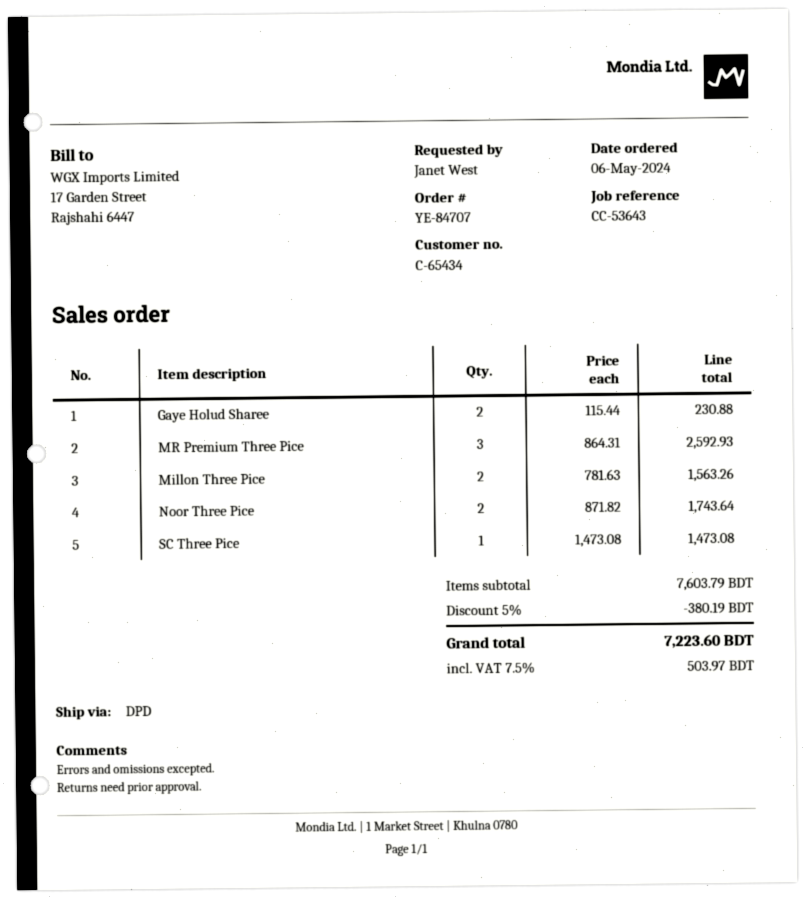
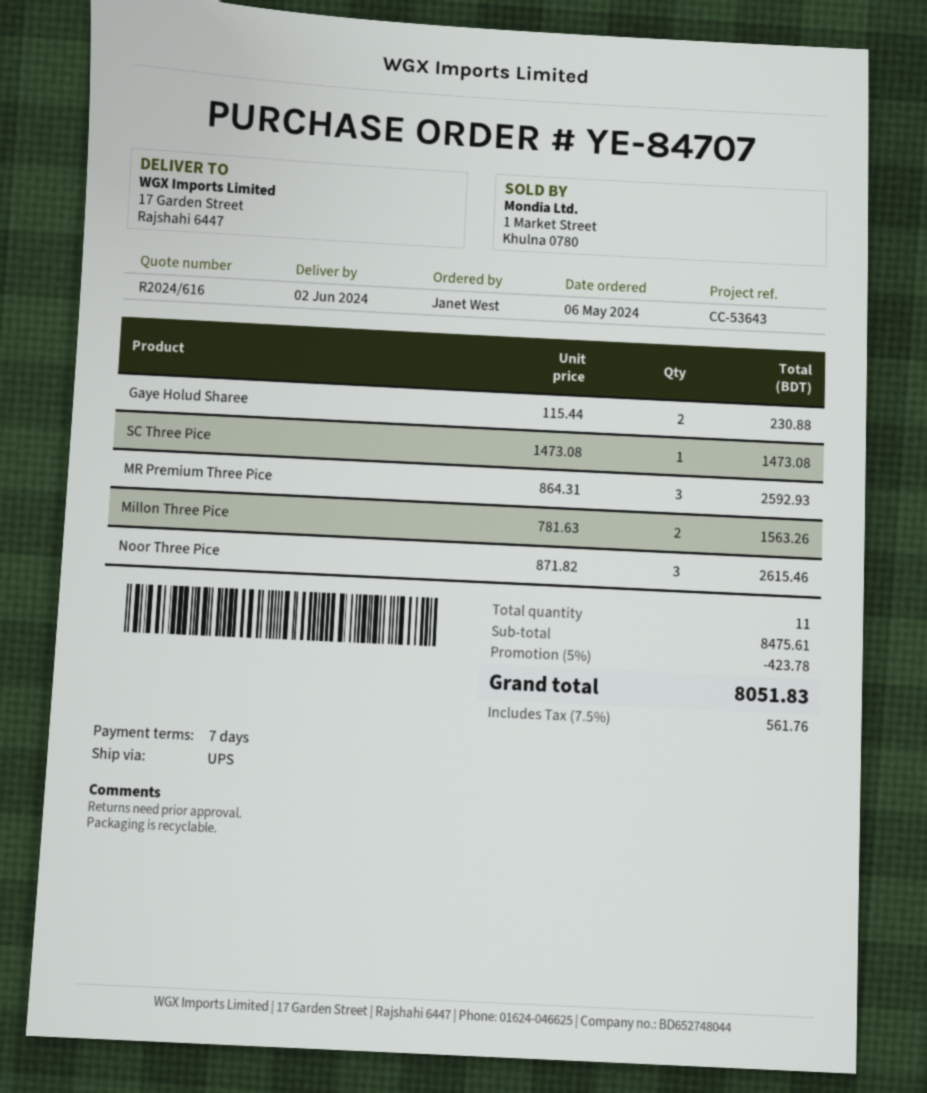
shipping method: DPD -> UPS
Noor Three Pice: 2 x 871.82 = 1743.64 -> 3 x 871.82 = 2615.46
subtotal: 7603.79 -> 8475.61
discount: 5% = 380.19 -> 5% = 423.78
tax: 7.5% = 503.97 -> 7.5% = 561.76
total: 7223.60 -> 8051.83

